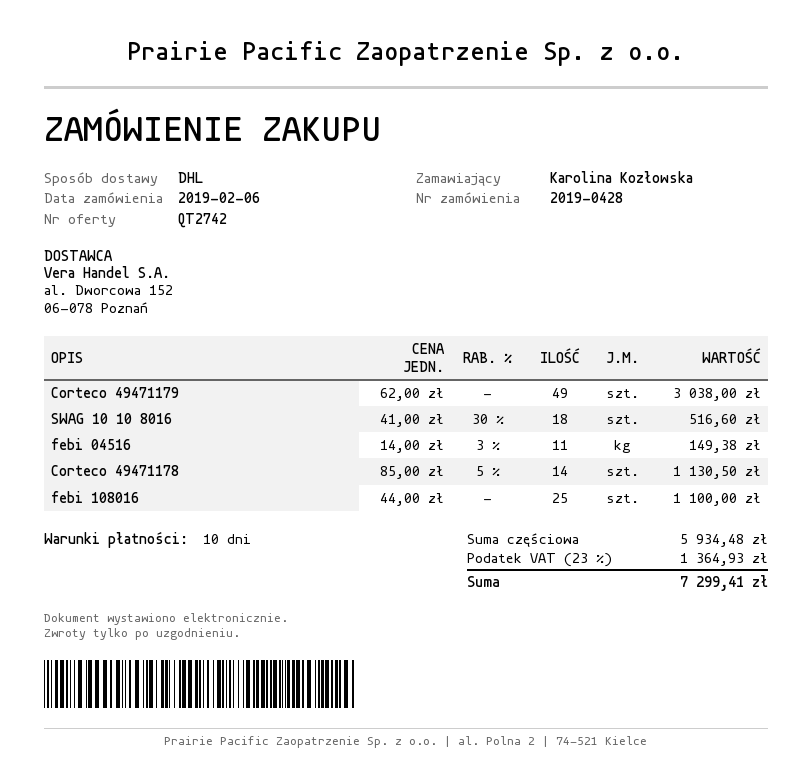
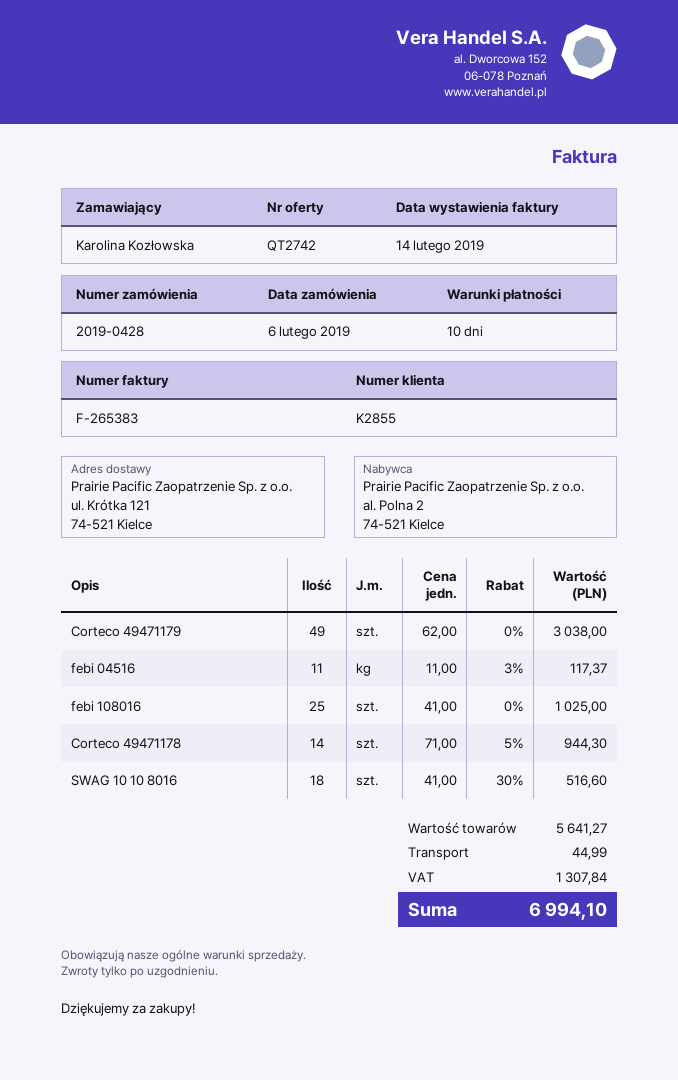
febi 04516: 11 x 14.00 - 3% = 149.38 -> 11 x 11.00 - 3% = 117.37
Corteco 49471178: 14 x 85.00 - 5% = 1130.50 -> 14 x 71.00 - 5% = 944.30
febi 108016: 25 x 44.00 = 1100.00 -> 25 x 41.00 = 1025.00
subtotal: 5934.48 -> 5641.27
shipping: none -> 44.99
tax: 1364.93 -> 1307.84
total: 7299.41 -> 6994.10

